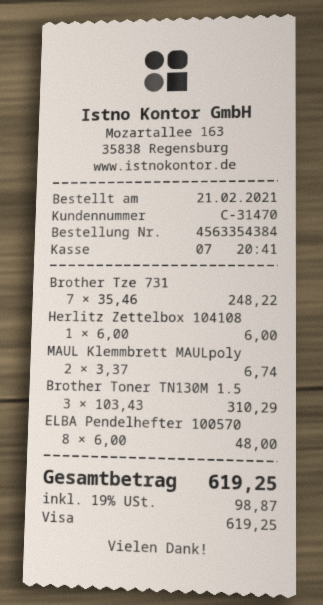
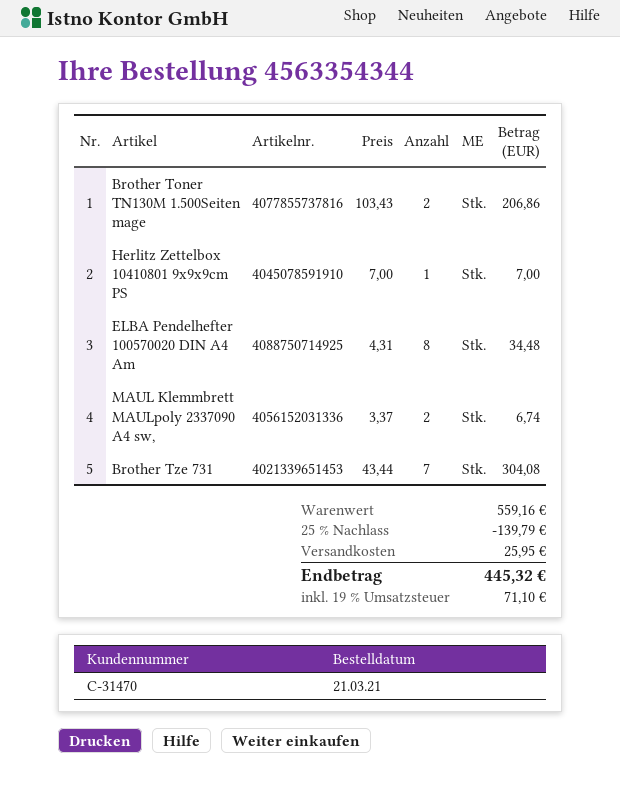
order number: 4563354384 -> 4563354344
order date: 2021-02-21 -> 2021-03-21
Brother Tze 731: 7 x 35.46 = 248.22 -> 7 x 43.44 = 304.08
Herlitz Zettelbox 104108: 1 x 6.00 = 6.00 -> 1 x 7.00 = 7.00
Brother Toner TN130M 1.5: 3 x 103.43 = 310.29 -> 2 x 103.43 = 206.86
ELBA Pendelhefter 100570: 8 x 6.00 = 48.00 -> 8 x 4.31 = 34.48
discount: none -> 25% = 139.79
shipping: none -> 25.95
tax: 19% = 98.87 -> 19% = 71.10
total: 619.25 -> 445.32

